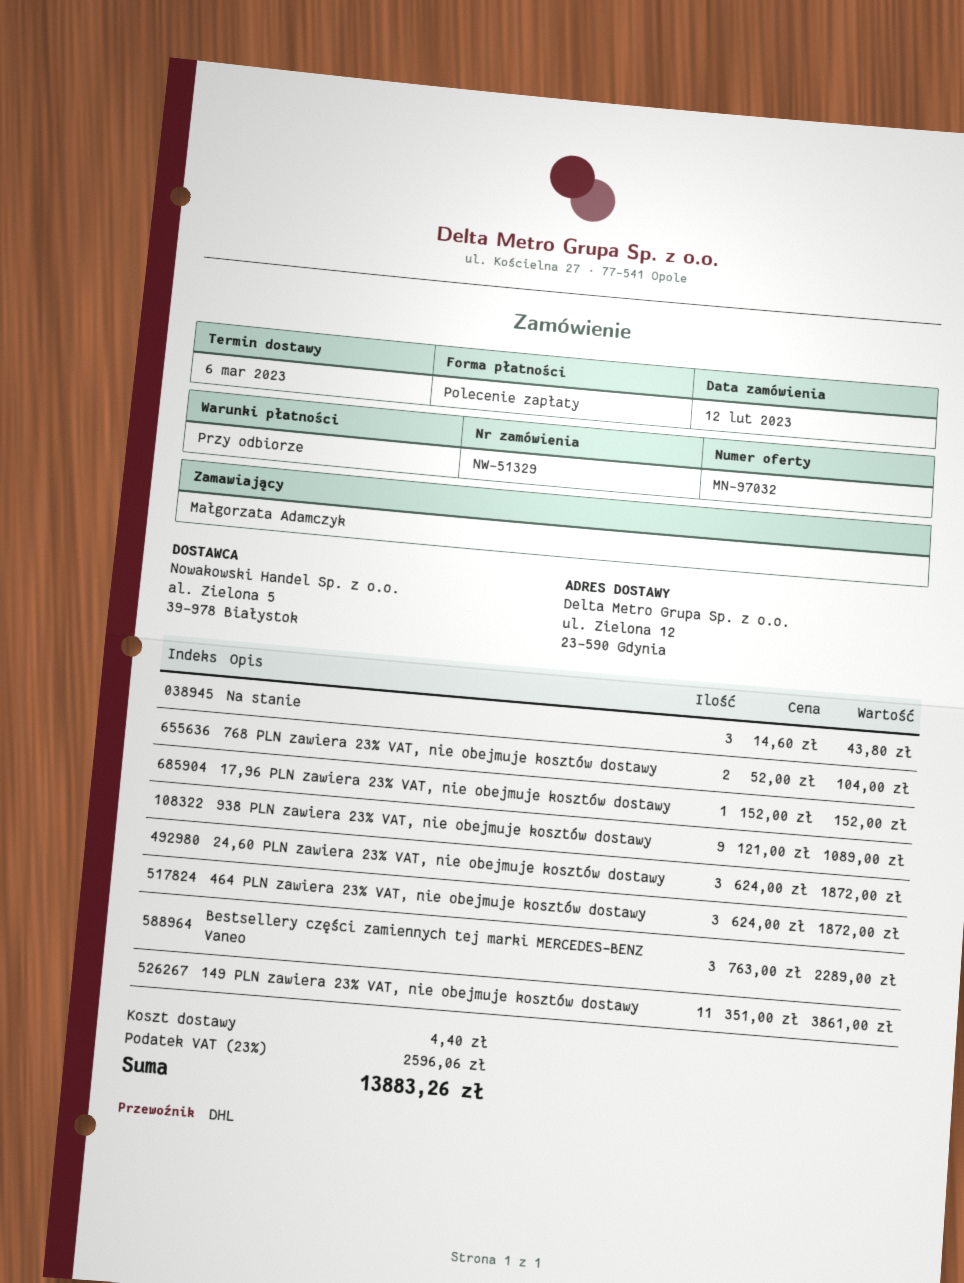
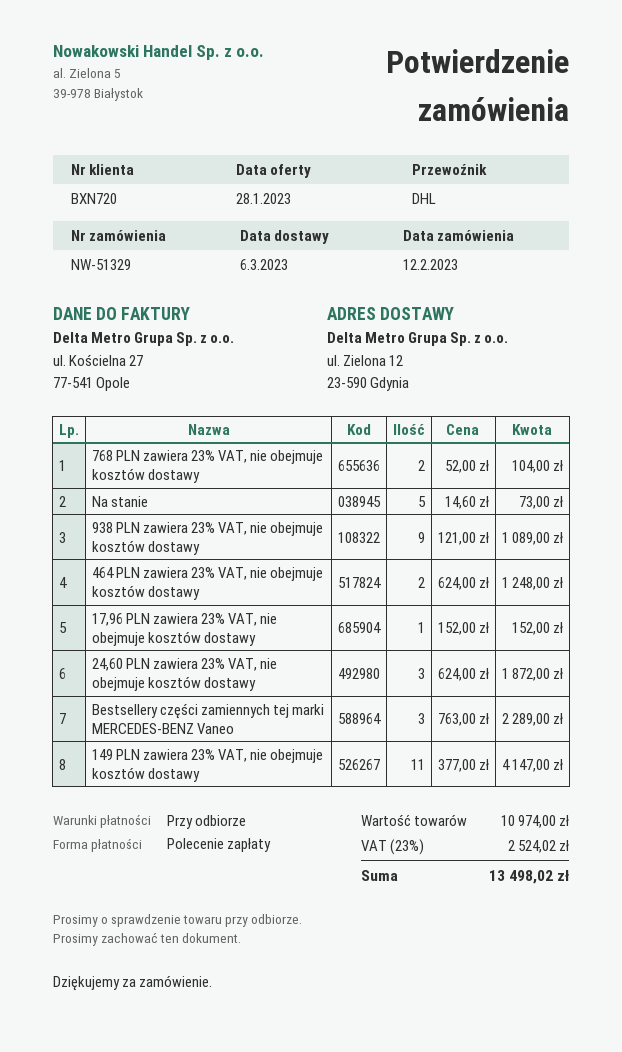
Na stanie: 3 x 14.60 = 43.80 -> 5 x 14.60 = 73.00
464 PLN zawiera 23% VAT, nie obejmuje kosztów dostawy: 3 x 624.00 = 1872.00 -> 2 x 624.00 = 1248.00
149 PLN zawiera 23% VAT, nie obejmuje kosztów dostawy: 11 x 351.00 = 3861.00 -> 11 x 377.00 = 4147.00
shipping: 4.40 -> none
tax: 23% = 2596.06 -> 23% = 2524.02
total: 13883.26 -> 13498.02

